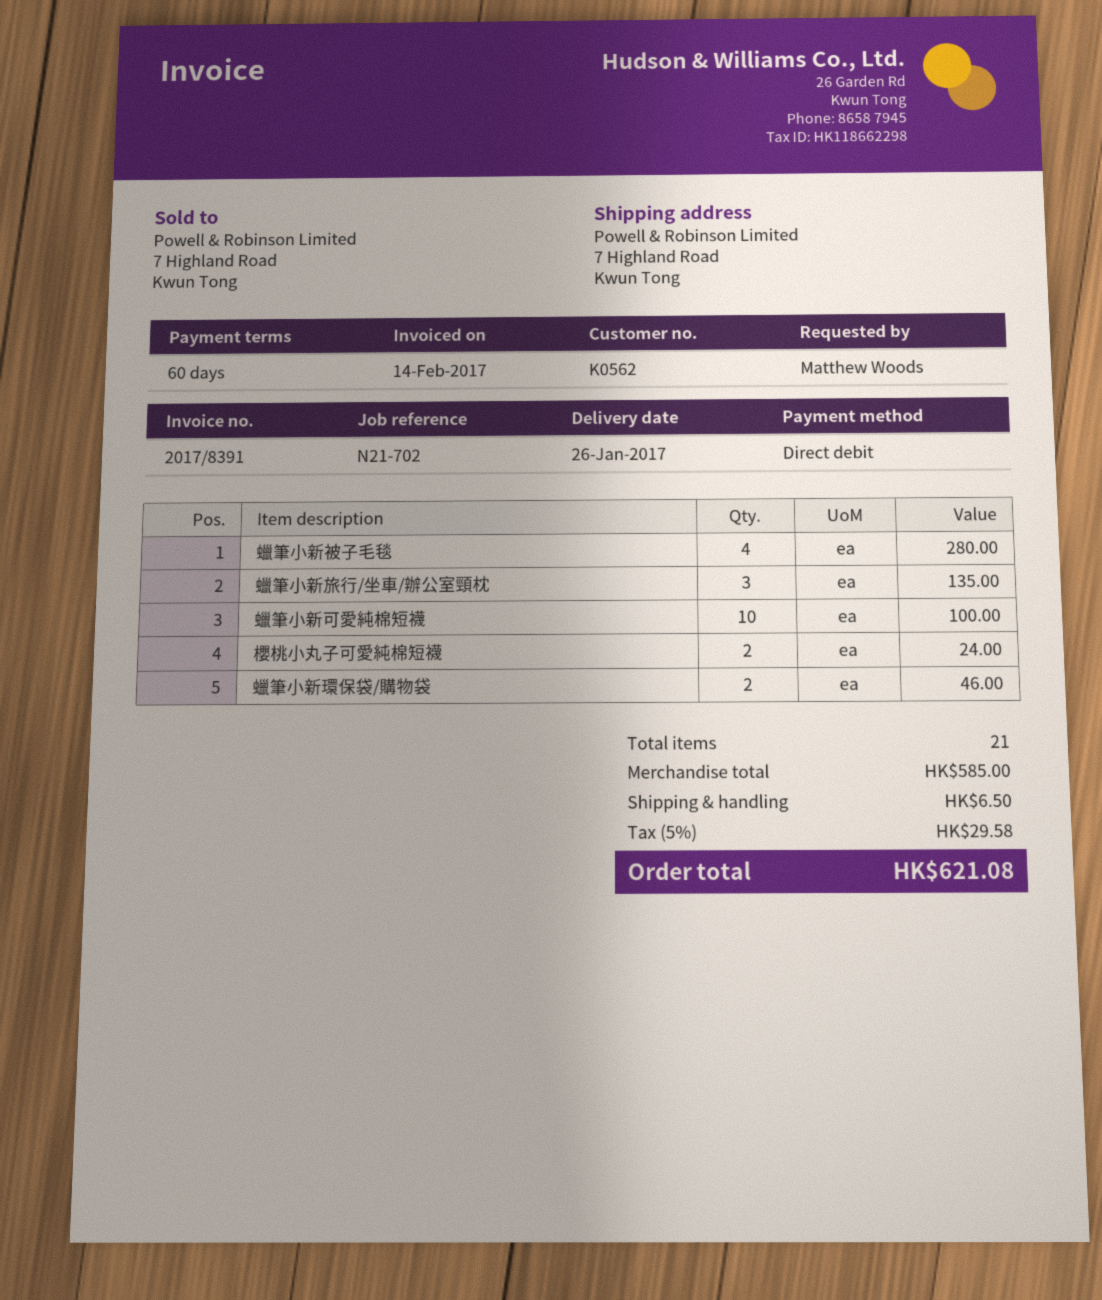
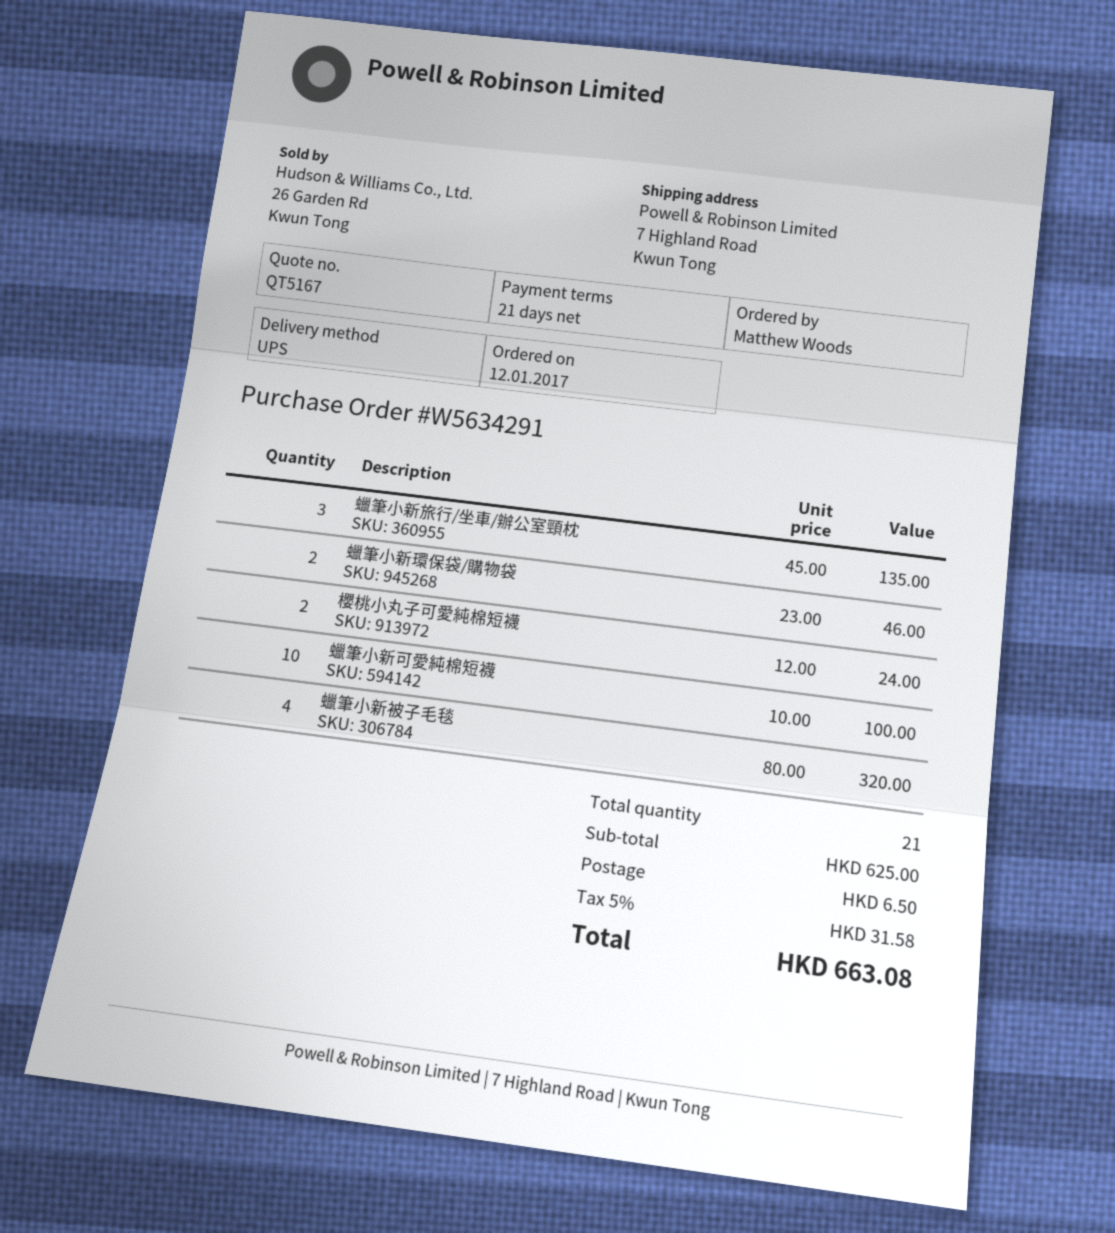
payment terms: 60 days -> 21 days
蠟筆小新被子毛毯: 4 for 280.00 -> 4 for 320.00
subtotal: 585.00 -> 625.00
tax: 5% = 29.58 -> 5% = 31.58
total: 621.08 -> 663.08

